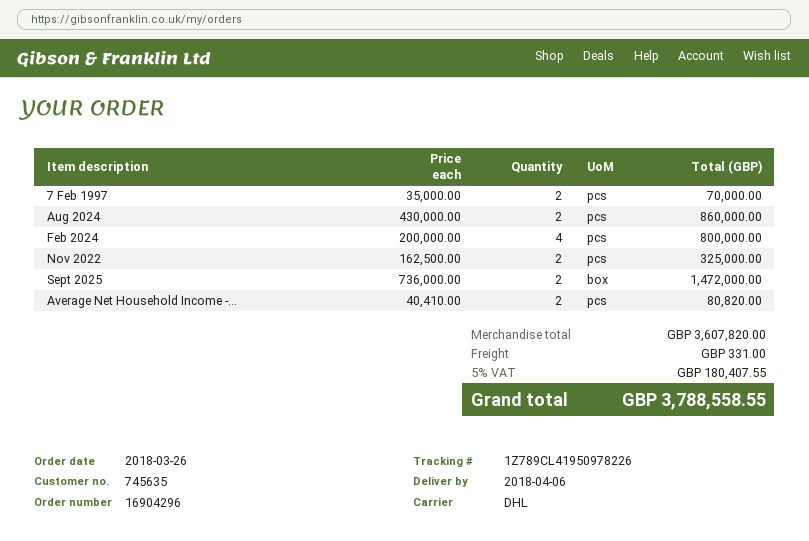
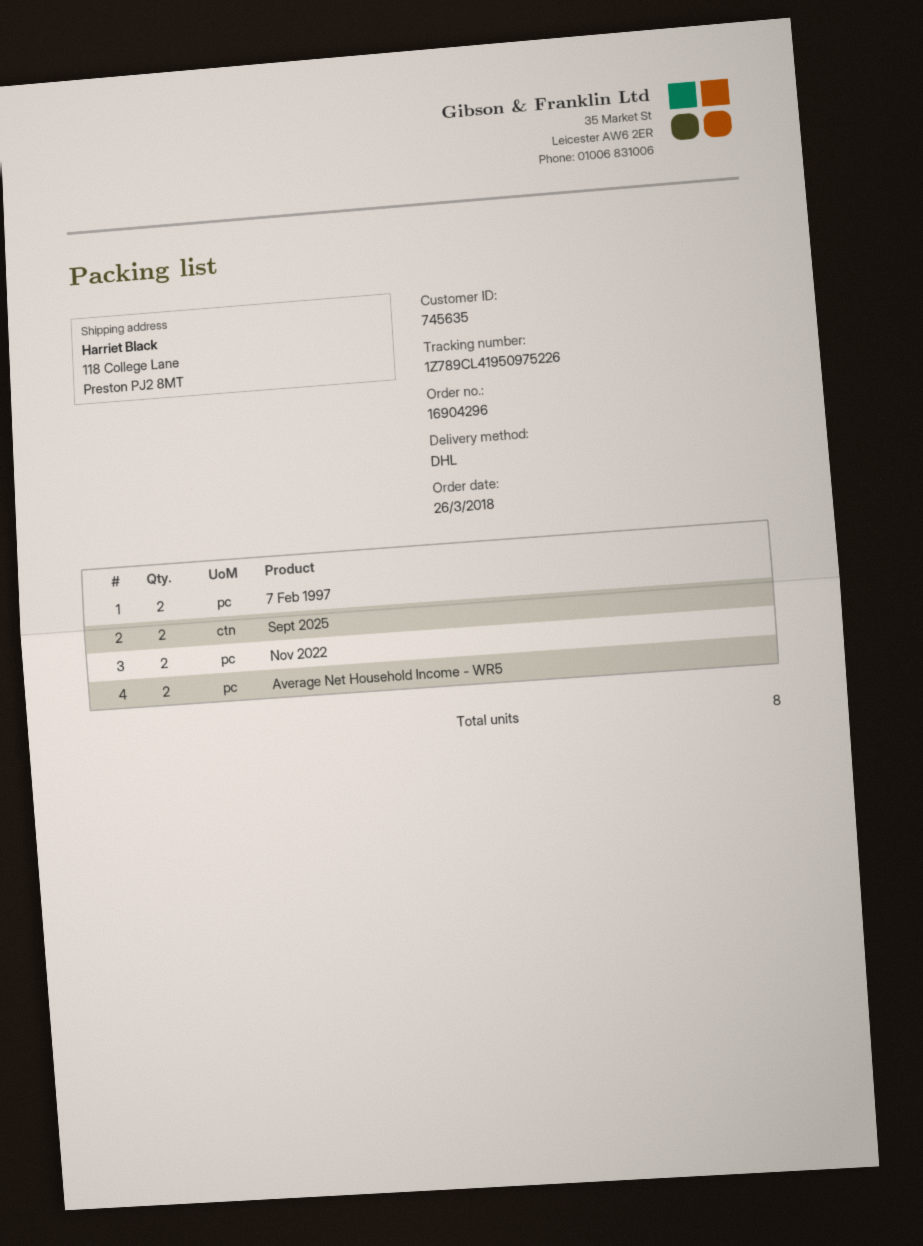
tracking number: 1Z789CL41950978226 -> 1Z789CL41950975226
Aug 2024: 2 -> none
Feb 2024: 4 -> none

